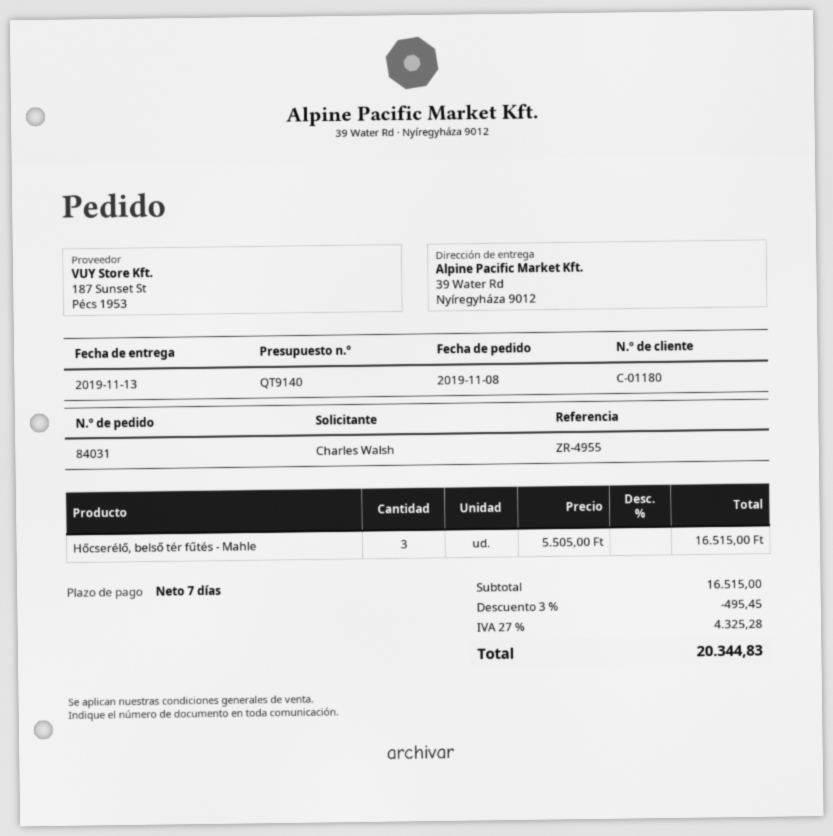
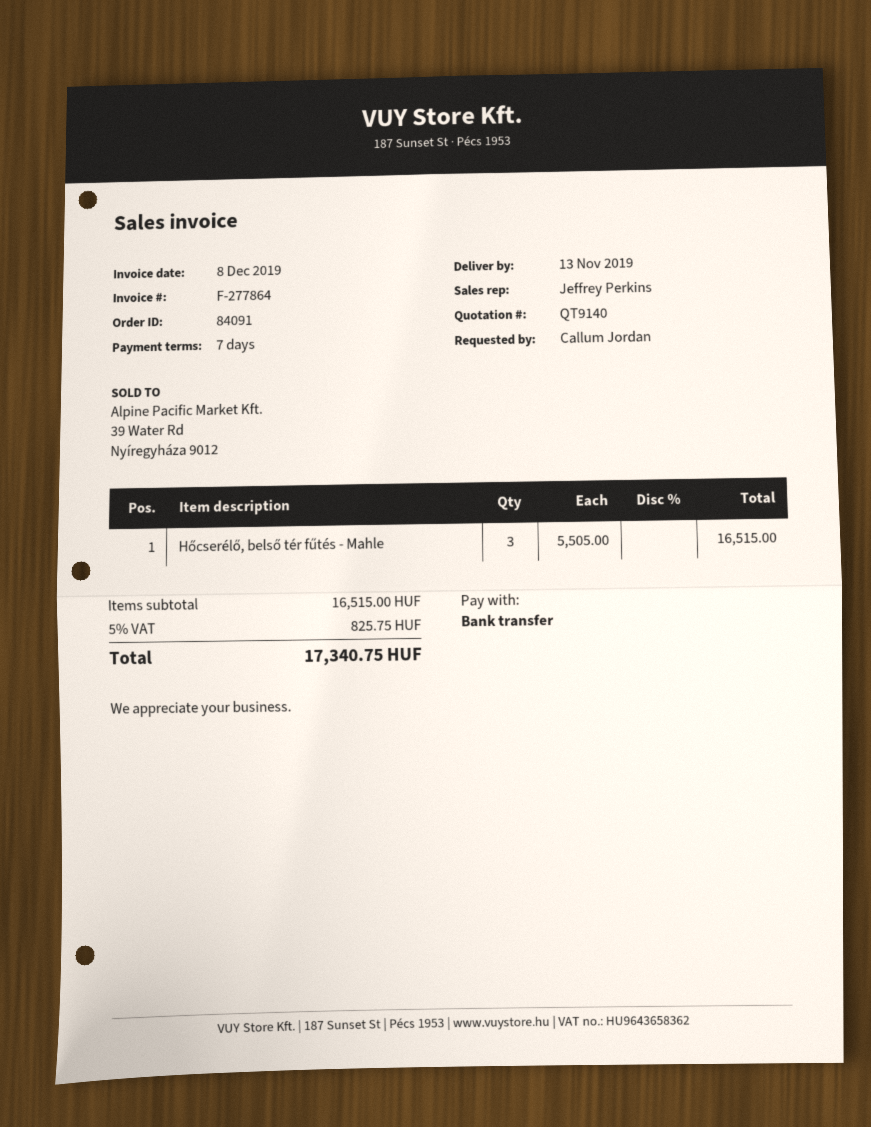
order number: 84031 -> 84091
ordered by: Charles Walsh -> Callum Jordan
discount: 3% = 495.45 -> none
tax: 27% = 4325.28 -> 5% = 825.75
total: 20344.83 -> 17340.75

